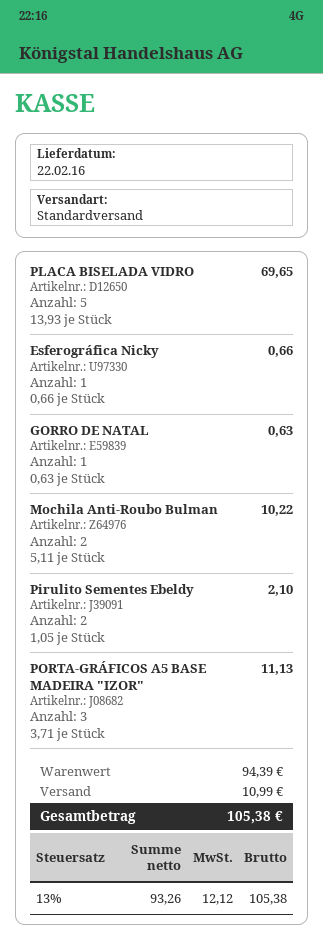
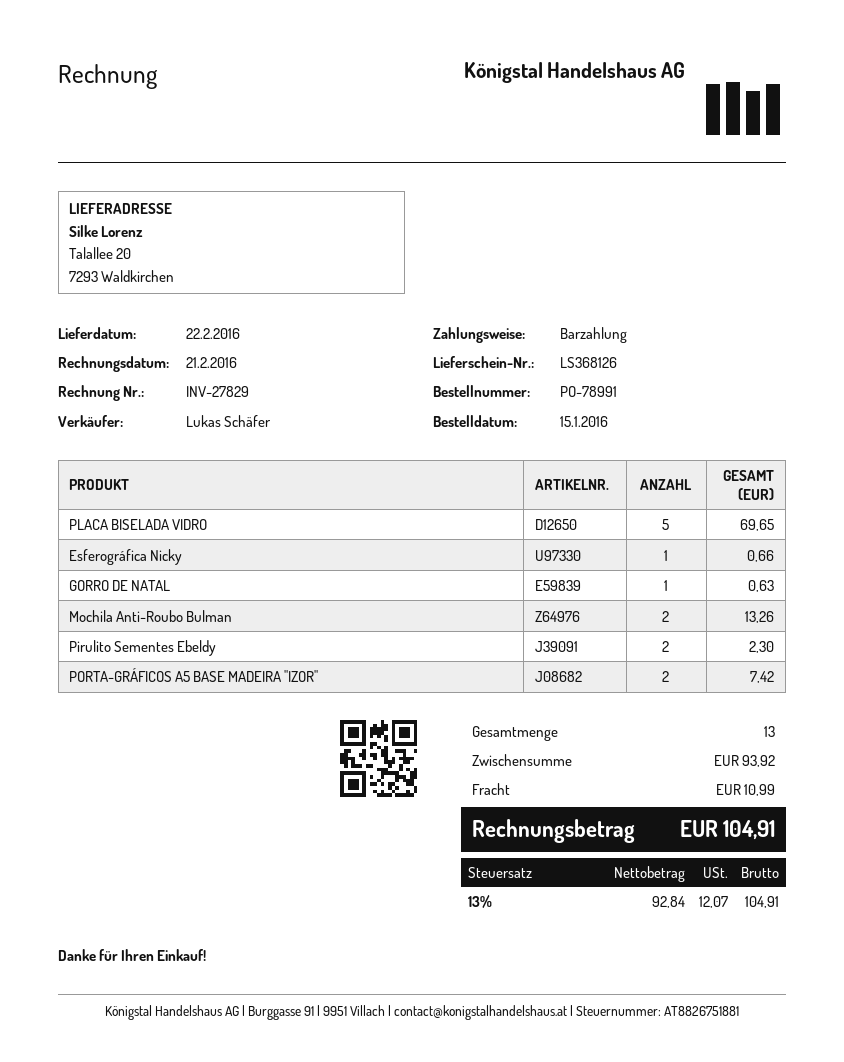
Mochila Anti-Roubo Bulman: 2 for 10.22 -> 2 for 13.26
Pirulito Sementes Ebeldy: 2 for 2.10 -> 2 for 2.30
PORTA-GRÁFICOS A5 BASE MADEIRA "IZOR": 3 for 11.13 -> 2 for 7.42
subtotal: 94.39 -> 93.92
net: 93.26 -> 92.84
tax: 13% = 12.12 -> 13% = 12.07
total: 105.38 -> 104.91

